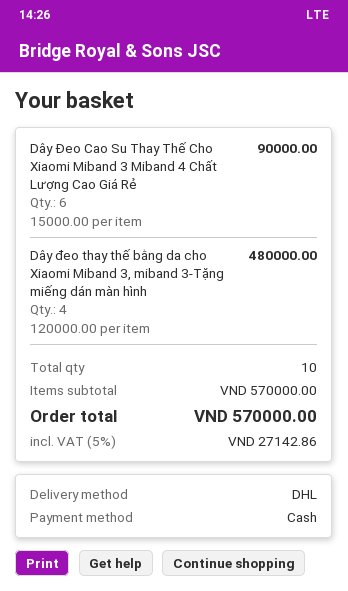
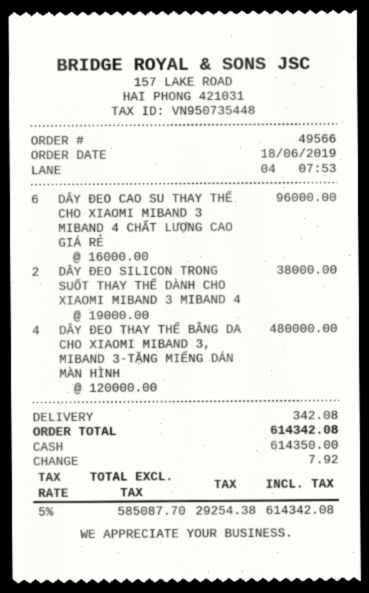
Dây Đeo Cao Su Thay Thế Cho Xiaomi Miband 3 Miband 4 Chất Lượng Cao Giá Rẻ: 6 x 15000.00 = 90000.00 -> 6 x 16000.00 = 96000.00
DÂY ĐEO SILICON TRONG SUỐT THAY THẾ DÀNH CHO XIAOMI MIBAND 3 MIBAND 4: none -> 2 x 19000.00 = 38000.00
shipping: none -> 342.08
tax: 5% = 27142.86 -> 5% = 29254.38
total: 570000.00 -> 614342.08

